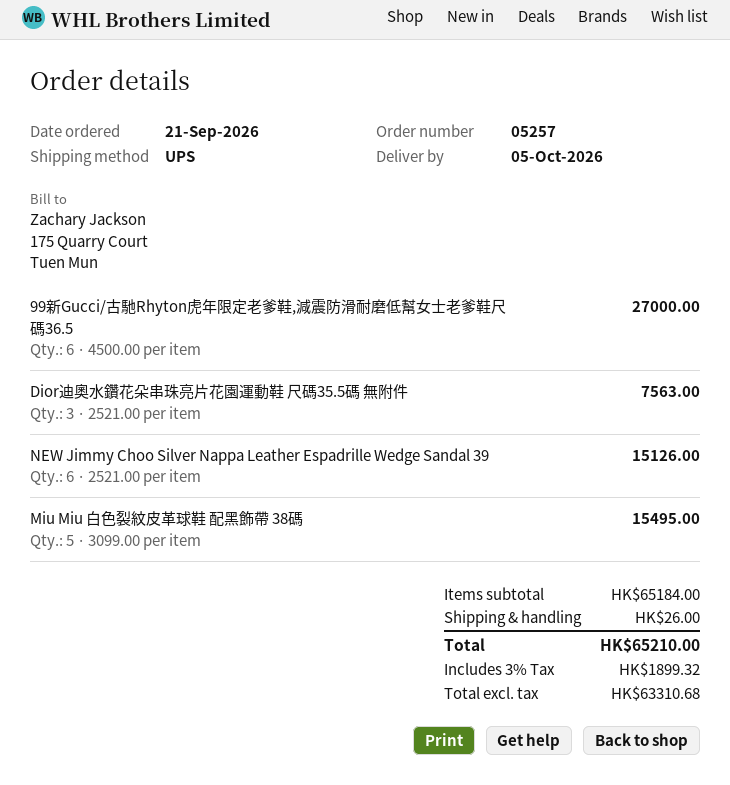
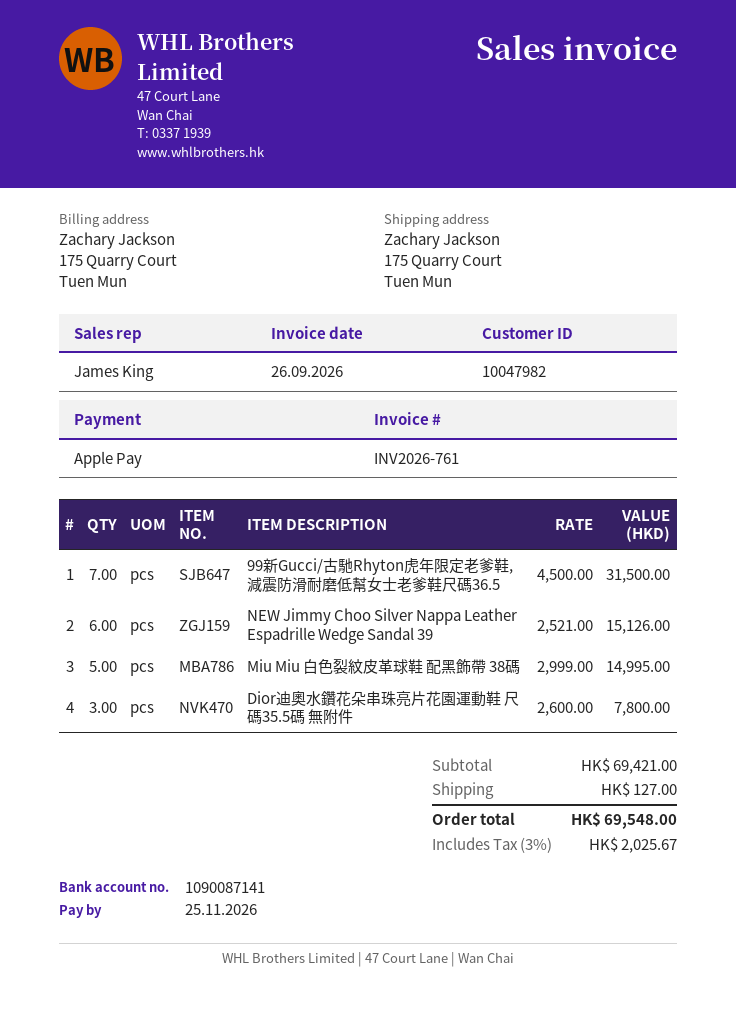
99新Gucci/古馳Rhyton虎年限定老爹鞋,減震防滑耐磨低幫女士老爹鞋尺碼36.5: 6 x 4500.00 = 27000.00 -> 7 x 4500.00 = 31500.00
Dior迪奧水鑽花朵串珠亮片花園運動鞋 尺碼35.5碼 無附件: 3 x 2521.00 = 7563.00 -> 3 x 2600.00 = 7800.00
Miu Miu 白色裂紋皮革球鞋 配黑飾帶 38碼: 5 x 3099.00 = 15495.00 -> 5 x 2999.00 = 14995.00
subtotal: 65184.00 -> 69421.00
shipping: 26.00 -> 127.00
tax: 3% = 1899.32 -> 3% = 2025.67
total: 65210.00 -> 69548.00

